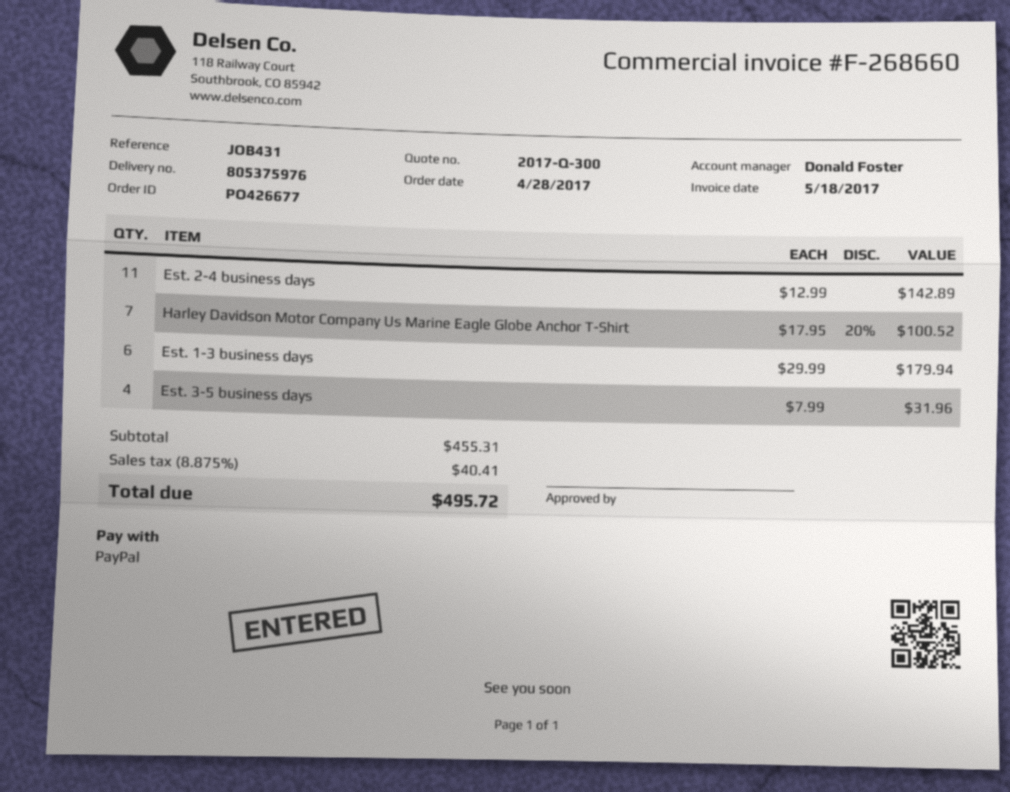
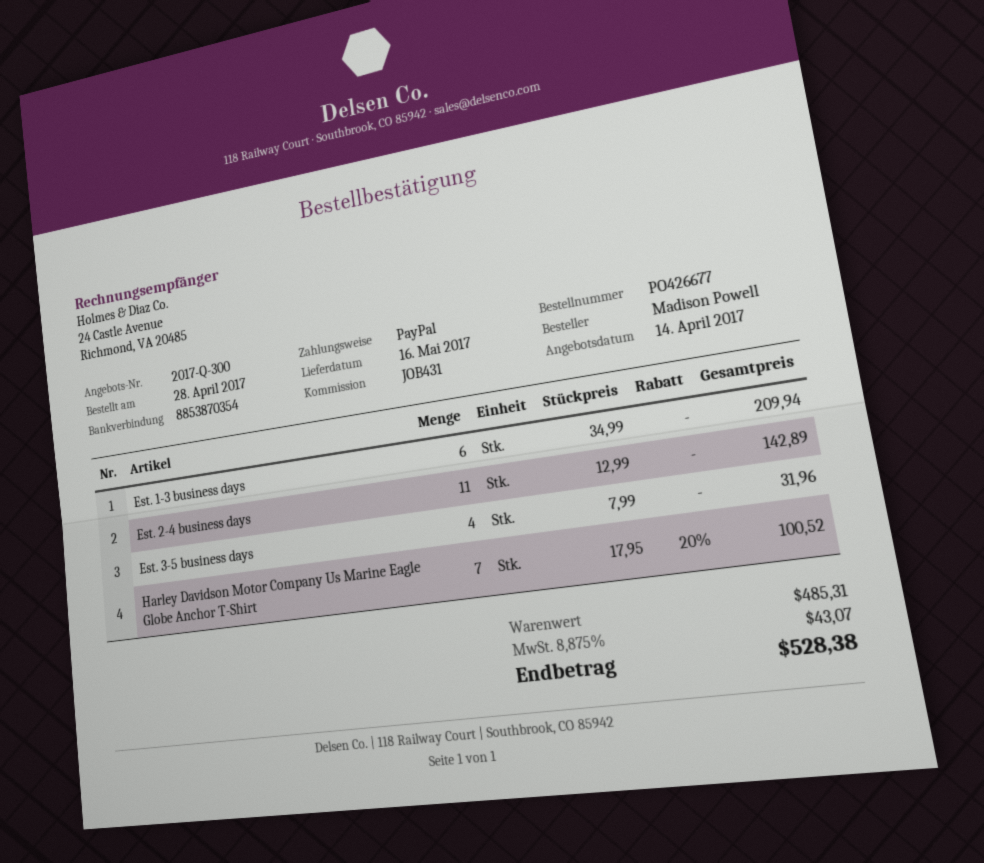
Est. 1-3 business days: 6 x 29.99 = 179.94 -> 6 x 34.99 = 209.94
subtotal: 455.31 -> 485.31
tax: 8.875% = 40.41 -> 8.875% = 43.07
total: 495.72 -> 528.38

